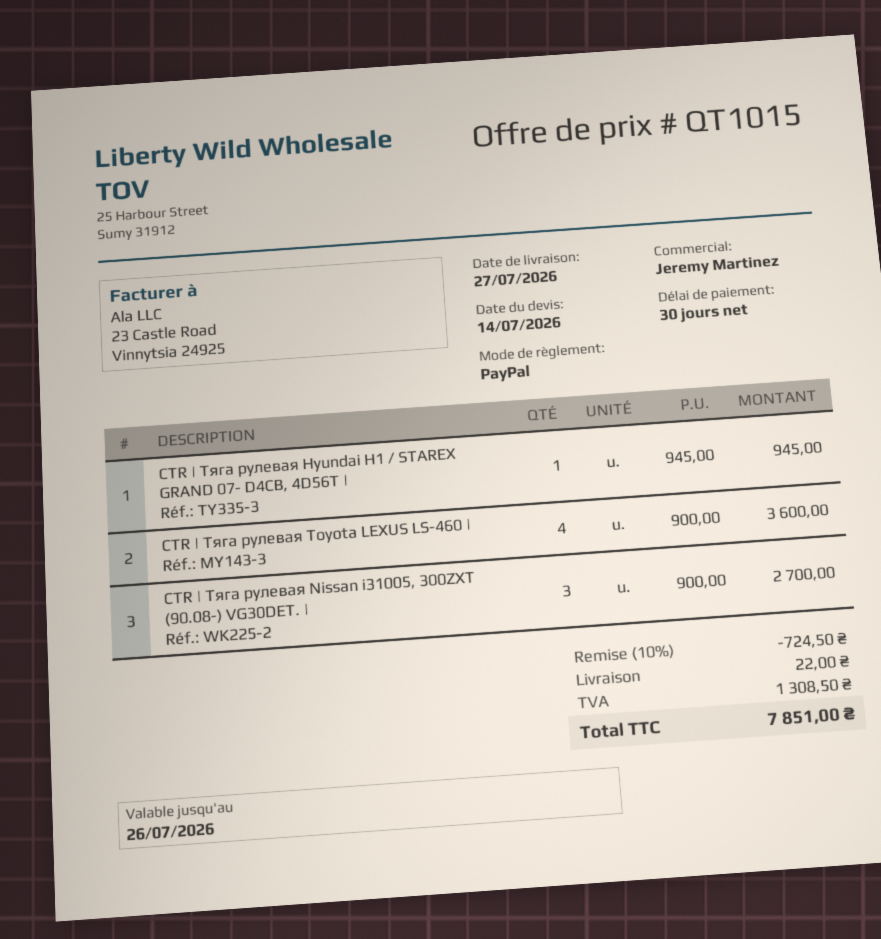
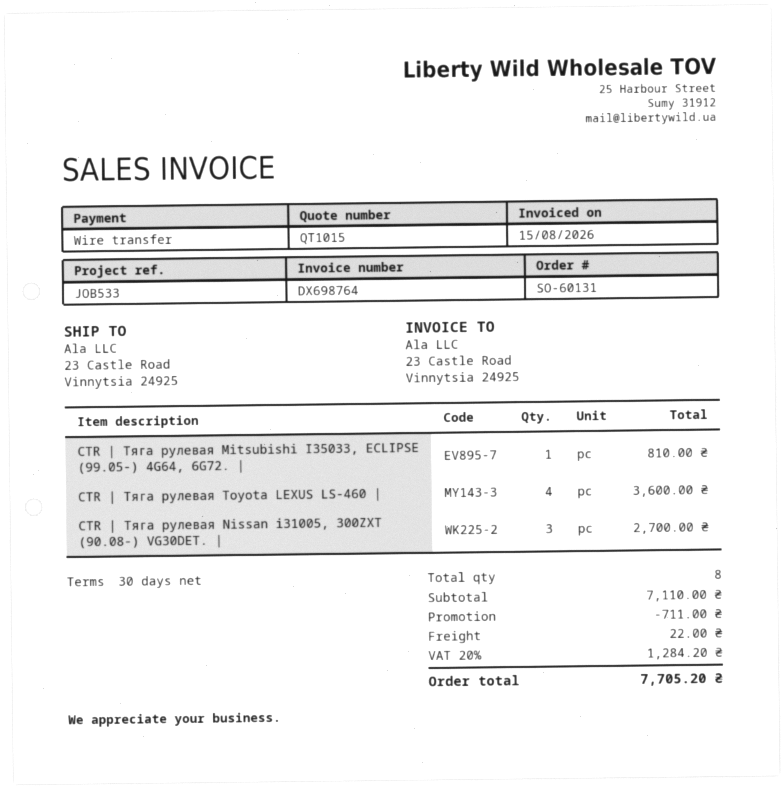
payment method: PayPal -> bank transfer
CTR | Тяга рулевая Hyundai H1 / STAREX GRAND 07- D4CB, 4D56T |: 1 for 945.00 -> none
CTR | Тяга рулевая Mitsubishi I35033, ECLIPSE (99.05-) 4G64, 6G72. |: none -> 1 for 810.00
discount: 724.50 -> 711.00
tax: 1308.50 -> 1284.20
total: 7851.00 -> 7705.20

